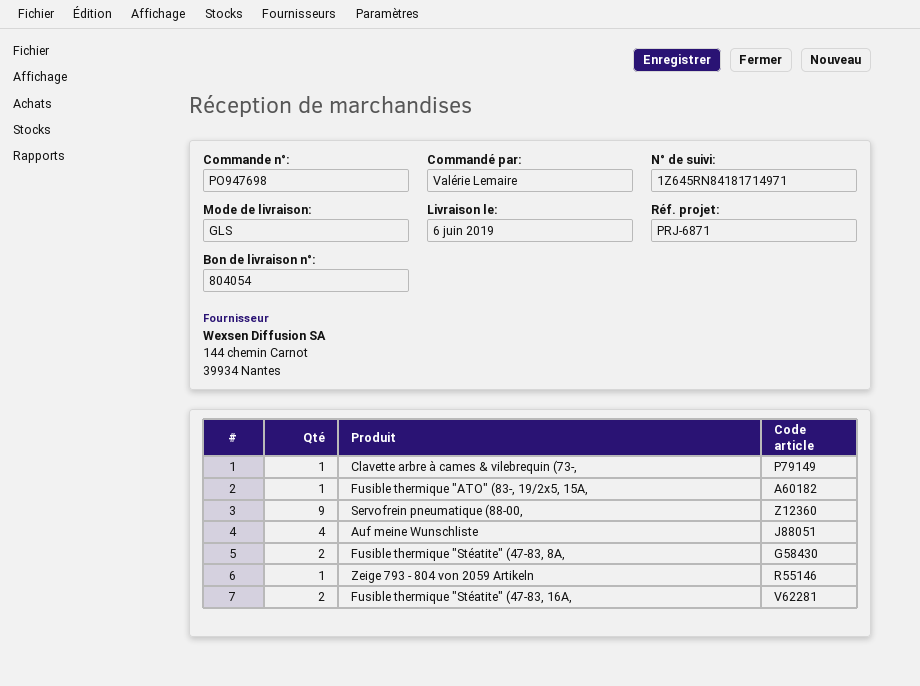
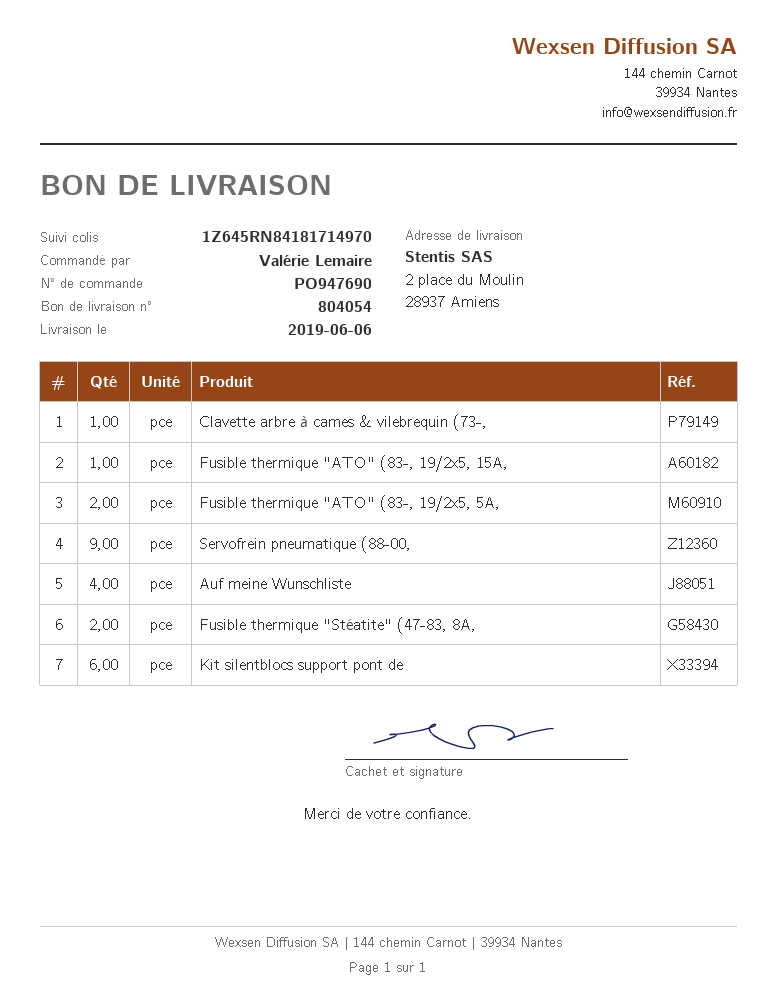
order number: PO947698 -> PO947690
tracking number: 1Z645RN84181714971 -> 1Z645RN84181714970
Zeige 793 - 804 von 2059 Artikeln: 1 -> none
Fusible thermique "Stéatite" (47-83, 16A,: 2 -> none
Fusible thermique "ATO" (83-, 19/2x5, 5A,: none -> 2
Kit silentblocs support pont de: none -> 6

